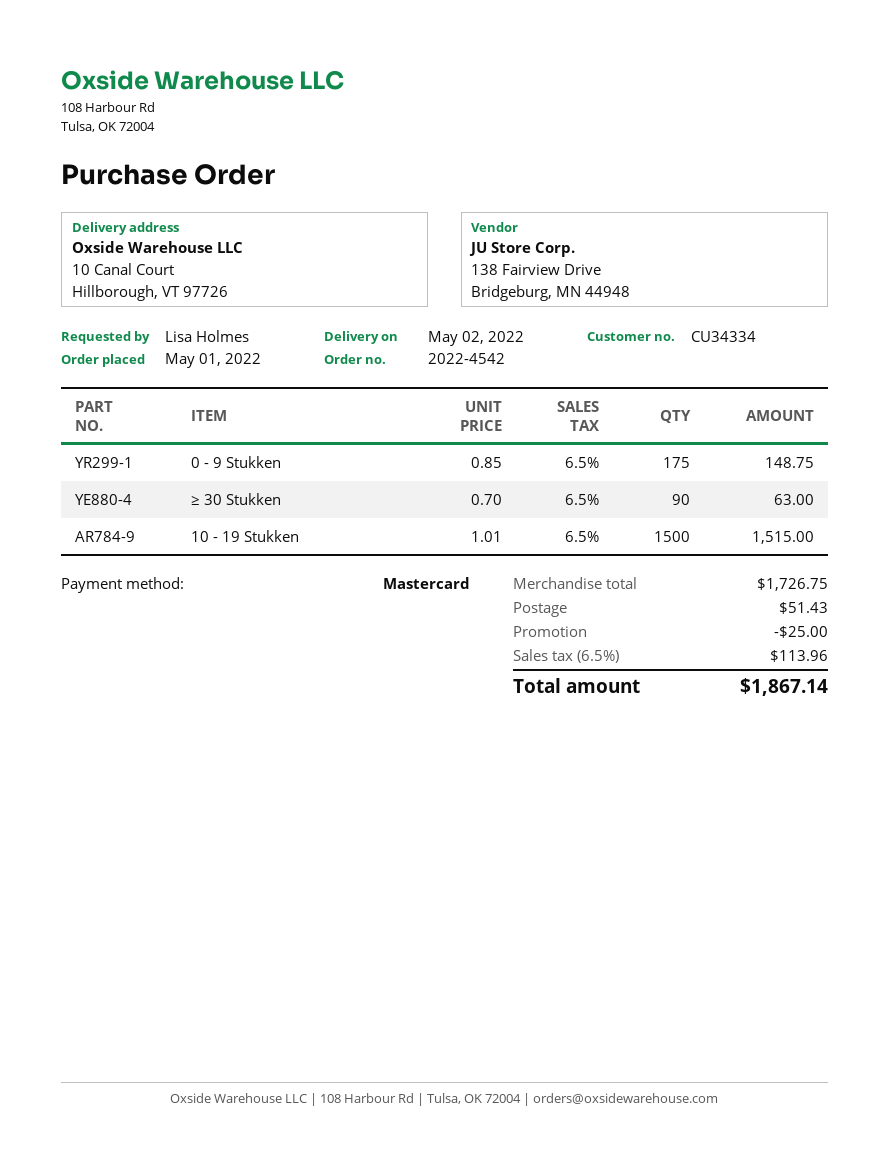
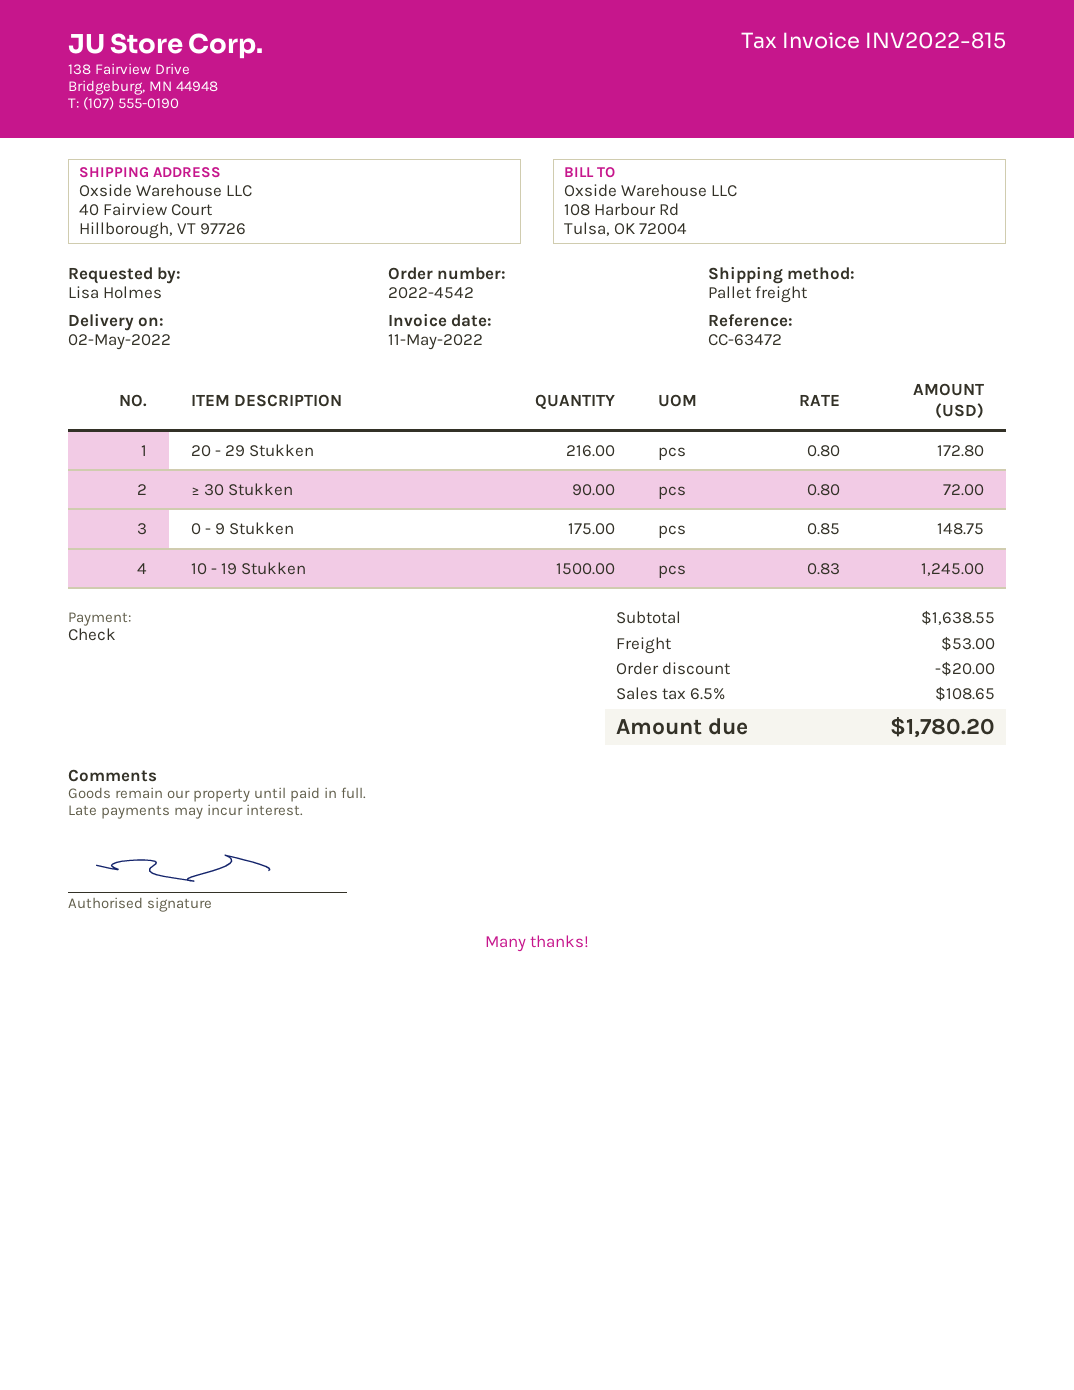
payment method: Mastercard -> cheque
ship to: 10 Canal Court, Hillborough, VT 97726 -> 40 Fairview Court, Hillborough, VT 97726
≥ 30 Stukken: 90 x 0.70 = 63.00 -> 90 x 0.80 = 72.00
10 - 19 Stukken: 1500 x 1.01 = 1515.00 -> 1500 x 0.83 = 1245.00
20 - 29 Stukken: none -> 216 x 0.80 = 172.80
subtotal: 1726.75 -> 1638.55
discount: 25.00 -> 20.00
shipping: 51.43 -> 53.00
tax: 6.5% = 113.96 -> 6.5% = 108.65
total: 1867.14 -> 1780.20

